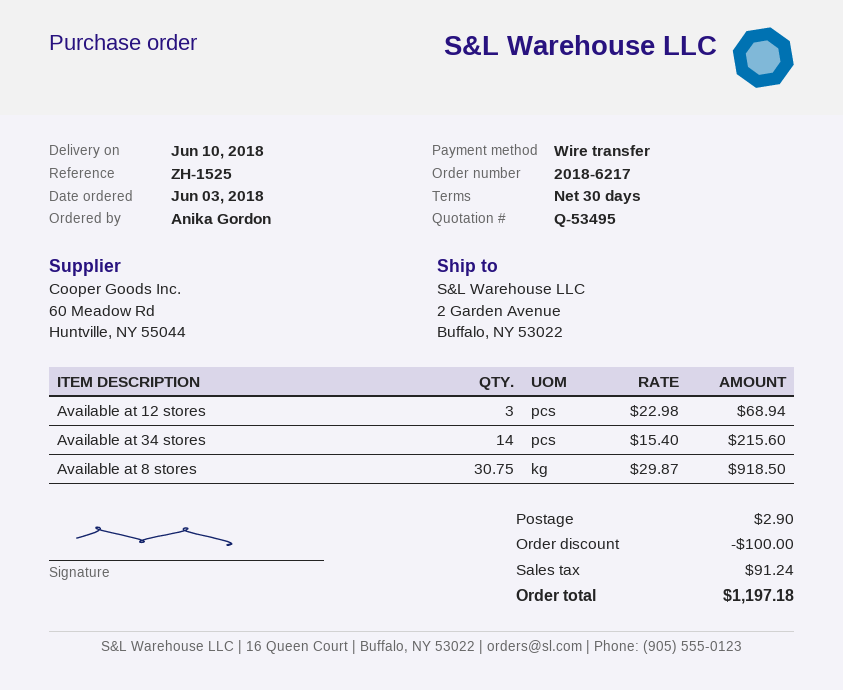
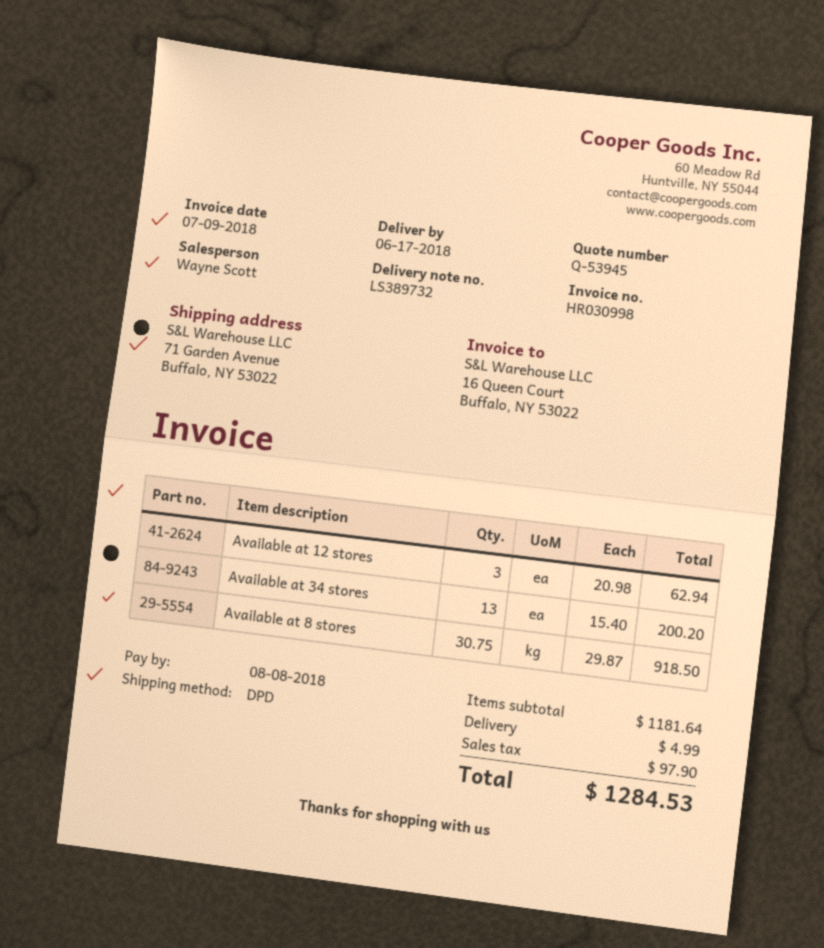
quote number: Q-53495 -> Q-53945
delivery date: 2018-06-10 -> 2018-06-17
ship to: 2 Garden Avenue, Buffalo, NY 53022 -> 71 Garden Avenue, Buffalo, NY 53022
Available at 12 stores: 3 x 22.98 = 68.94 -> 3 x 20.98 = 62.94
Available at 34 stores: 14 x 15.40 = 215.60 -> 13 x 15.40 = 200.20
discount: 100.00 -> none
shipping: 2.90 -> 4.99
tax: 91.24 -> 97.90
total: 1197.18 -> 1284.53

